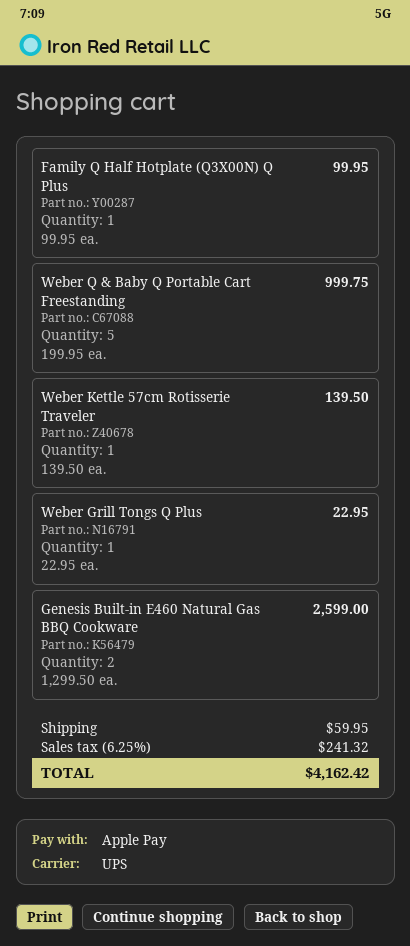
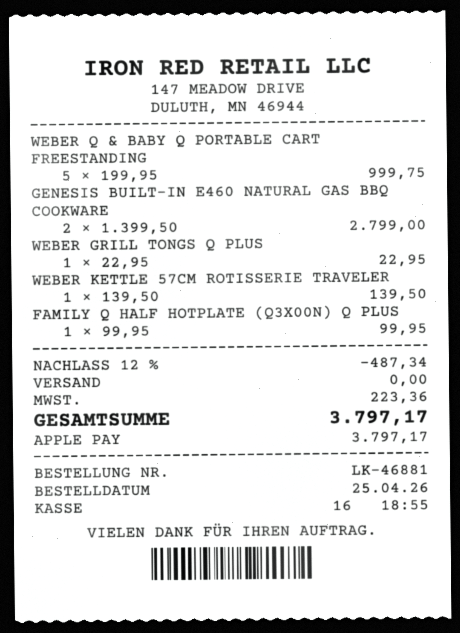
Genesis Built-in E460 Natural Gas BBQ Cookware: 2 x 1299.50 = 2599.00 -> 2 x 1399.50 = 2799.00
discount: none -> 12% = 487.34
shipping: 59.95 -> 0.00
tax: 241.32 -> 223.36
total: 4162.42 -> 3797.17

